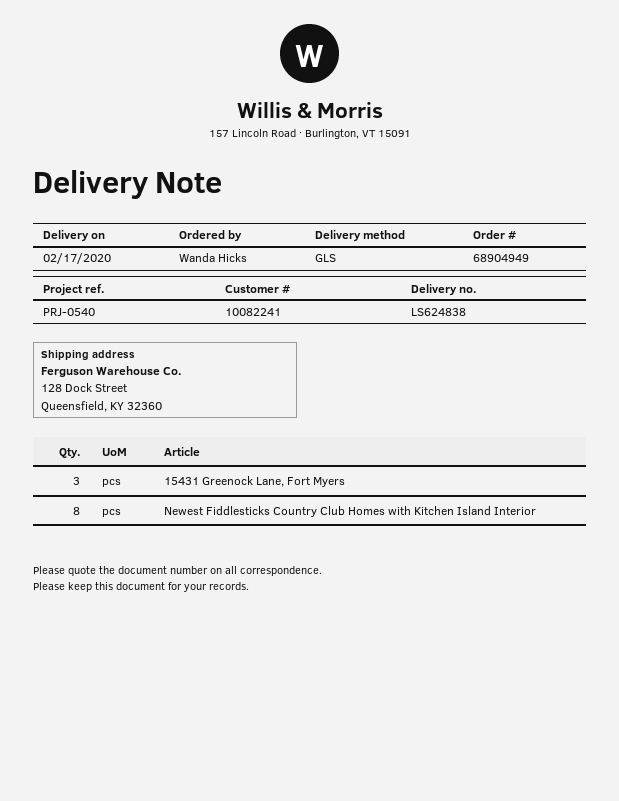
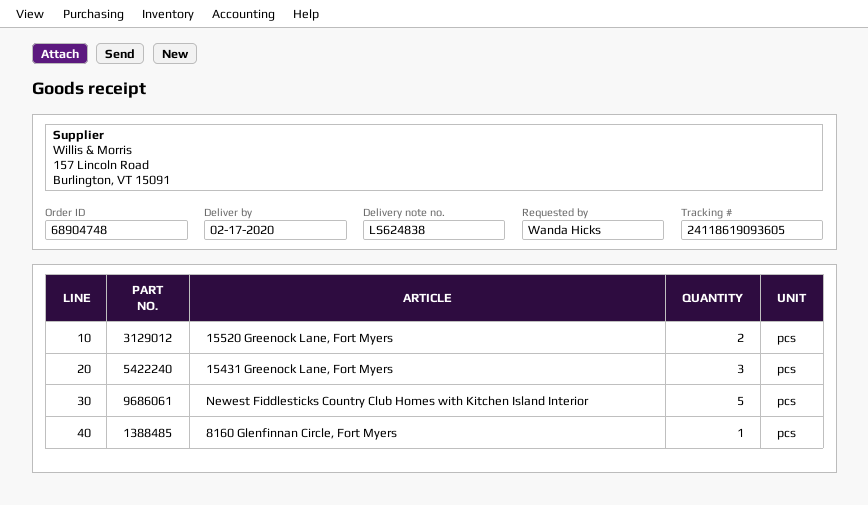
order number: 68904949 -> 68904748
Newest Fiddlesticks Country Club Homes with Kitchen Island Interior: 8 -> 5
15520 Greenock Lane, Fort Myers: none -> 2
8160 Glenfinnan Circle, Fort Myers: none -> 1

